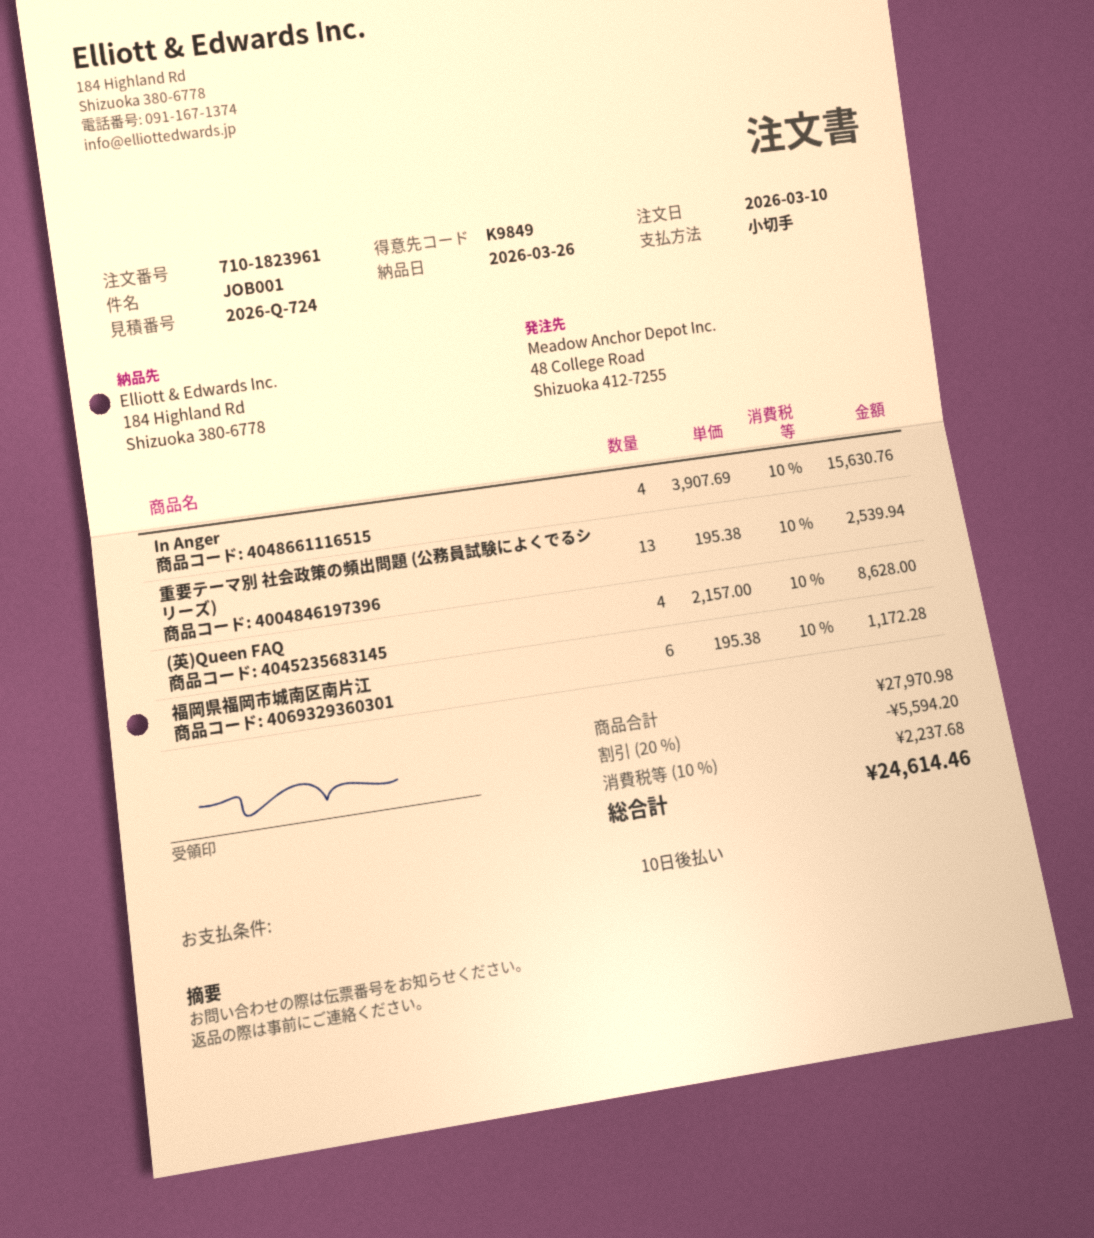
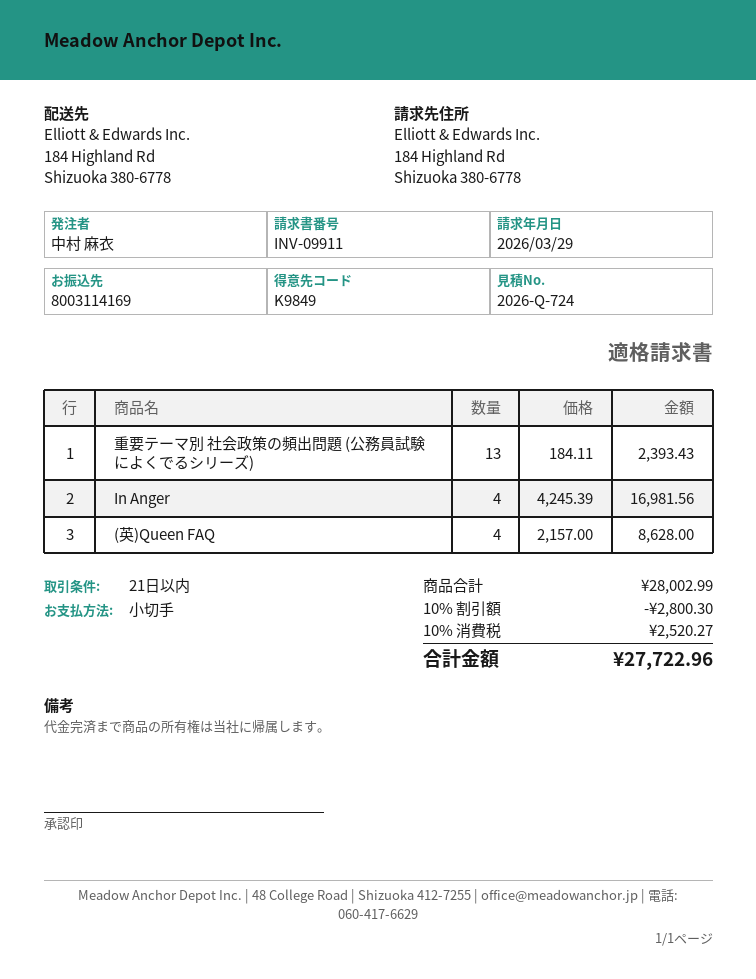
payment terms: 10 days -> 21 days
In Anger: 4 x 3907.69 = 15630.76 -> 4 x 4245.39 = 16981.56
重要テーマ別 社会政策の頻出問題 (公務員試験によくでるシリーズ): 13 x 195.38 = 2539.94 -> 13 x 184.11 = 2393.43
福岡県福岡市城南区南片江: 6 x 195.38 = 1172.28 -> none
subtotal: 27970.98 -> 28002.99
discount: 20% = 5594.20 -> 10% = 2800.30
tax: 10% = 2237.68 -> 10% = 2520.27
total: 24614.46 -> 27722.96

